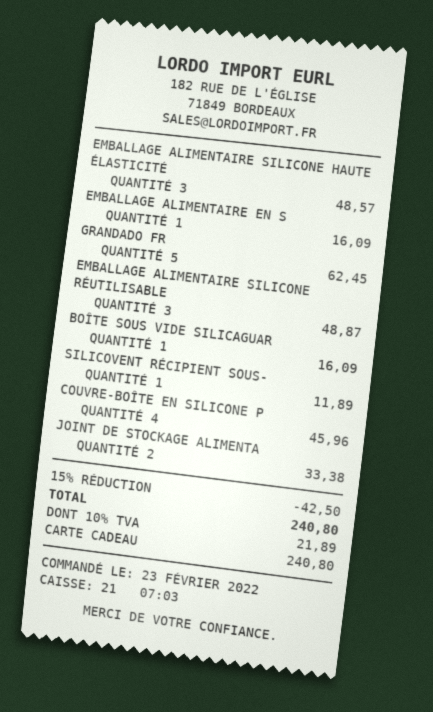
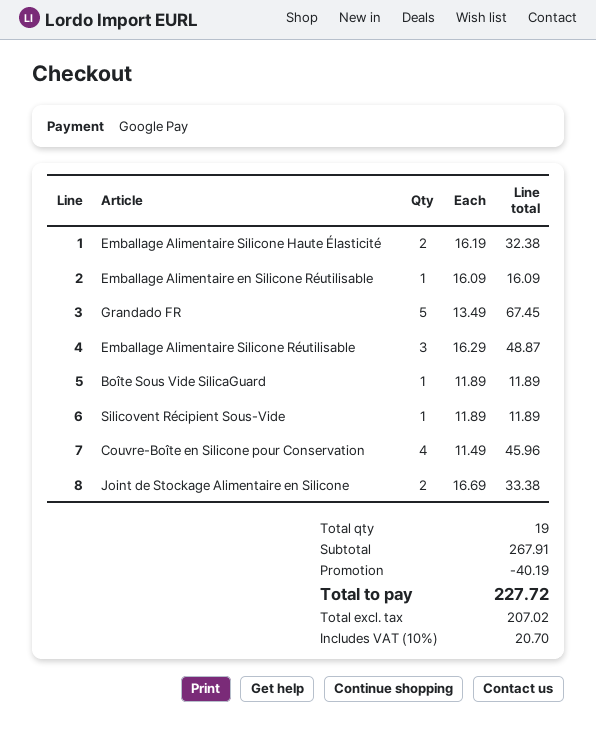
payment method: gift card -> Google Pay
EMBALLAGE ALIMENTAIRE SILICONE HAUTE ÉLASTICITÉ: 3 for 48.57 -> 2 for 32.38
GRANDADO FR: 5 for 62.45 -> 5 for 67.45
BOÎTE SOUS VIDE SILICAGUAR: 1 for 16.09 -> 1 for 11.89
discount: 42.50 -> 40.19
tax: 10% = 21.89 -> 10% = 20.70
total: 240.80 -> 227.72

